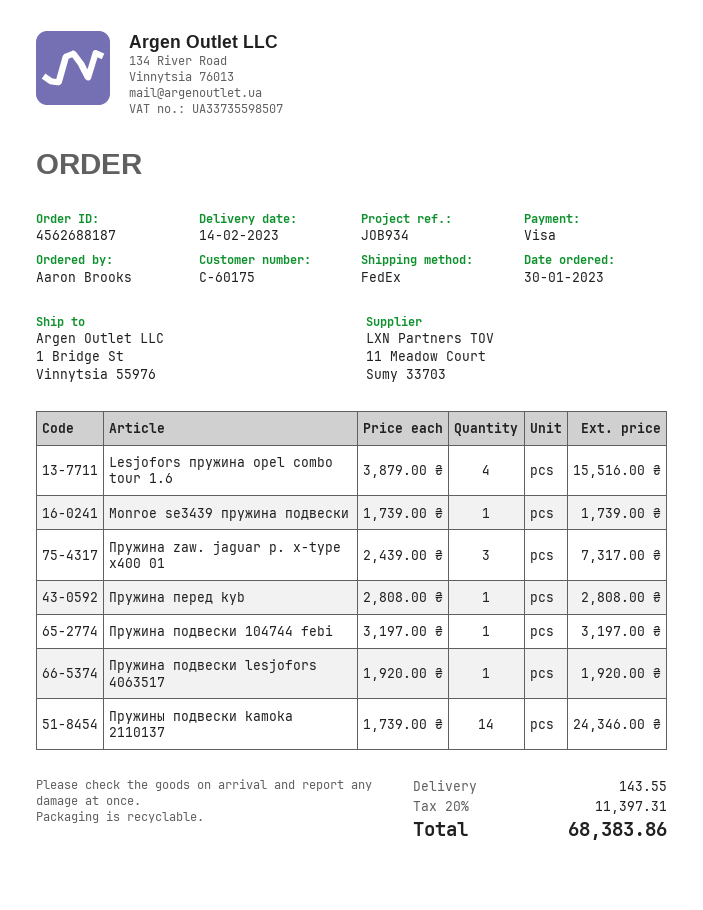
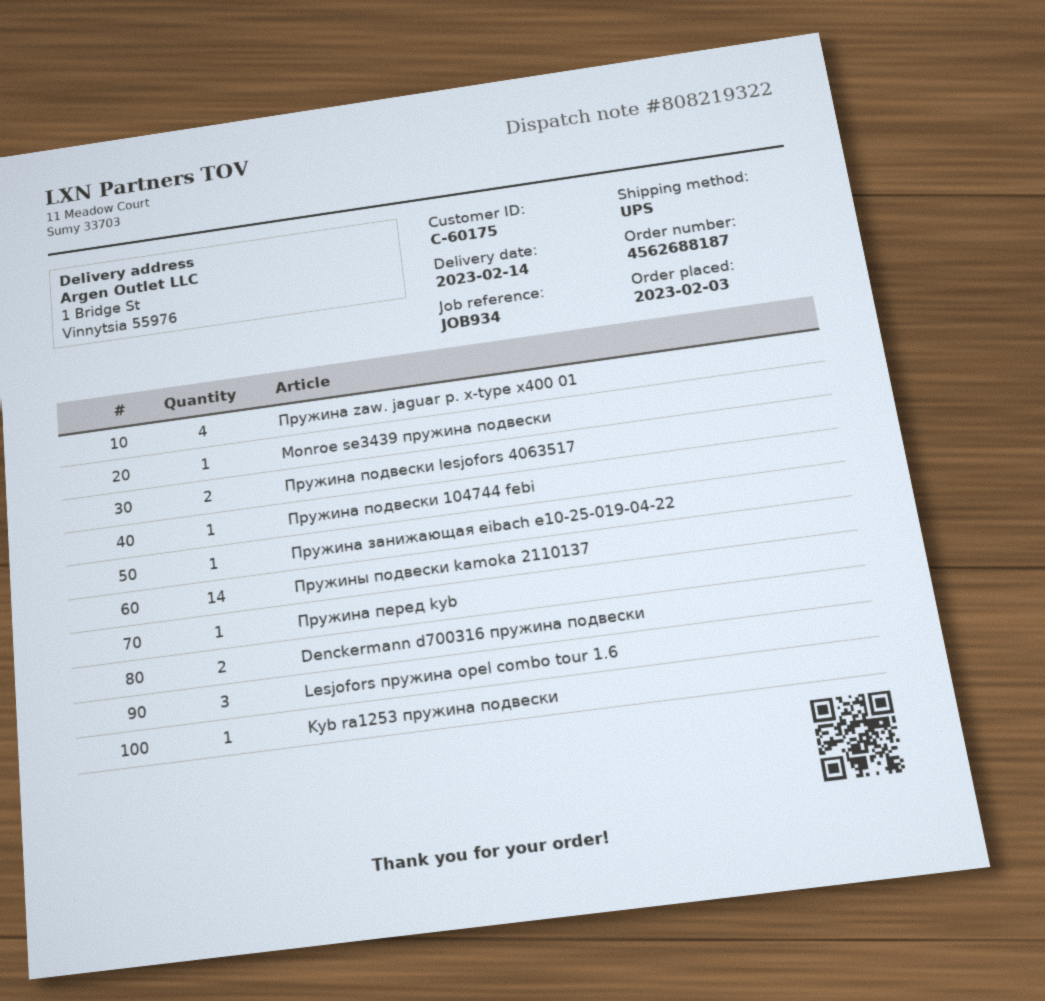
order date: 2023-01-30 -> 2023-02-03
shipping method: FedEx -> UPS
Lesjofors пружина opel combo tour 1.6: 4 -> 3
Пружина zaw. jaguar p. x-type x400 01: 3 -> 4
Пружина подвески lesjofors 4063517: 1 -> 2
Пружина занижающая eibach e10-25-019-04-22: none -> 1
Denckermann d700316 пружина подвески: none -> 2
Kyb ra1253 пружина подвески: none -> 1

